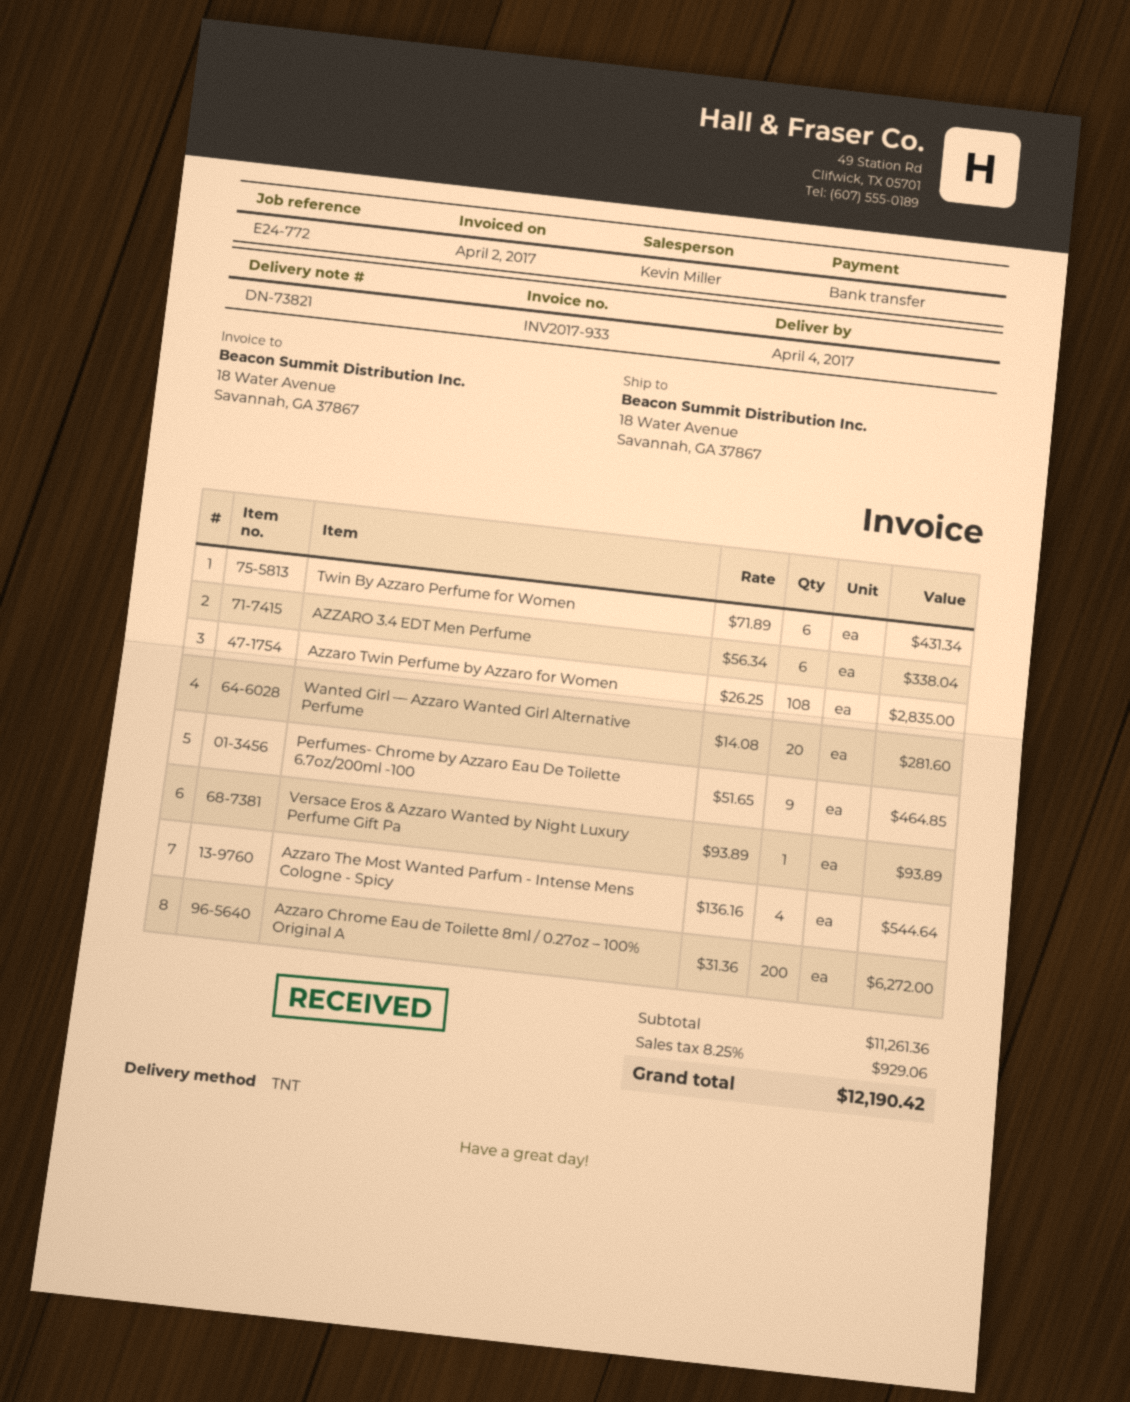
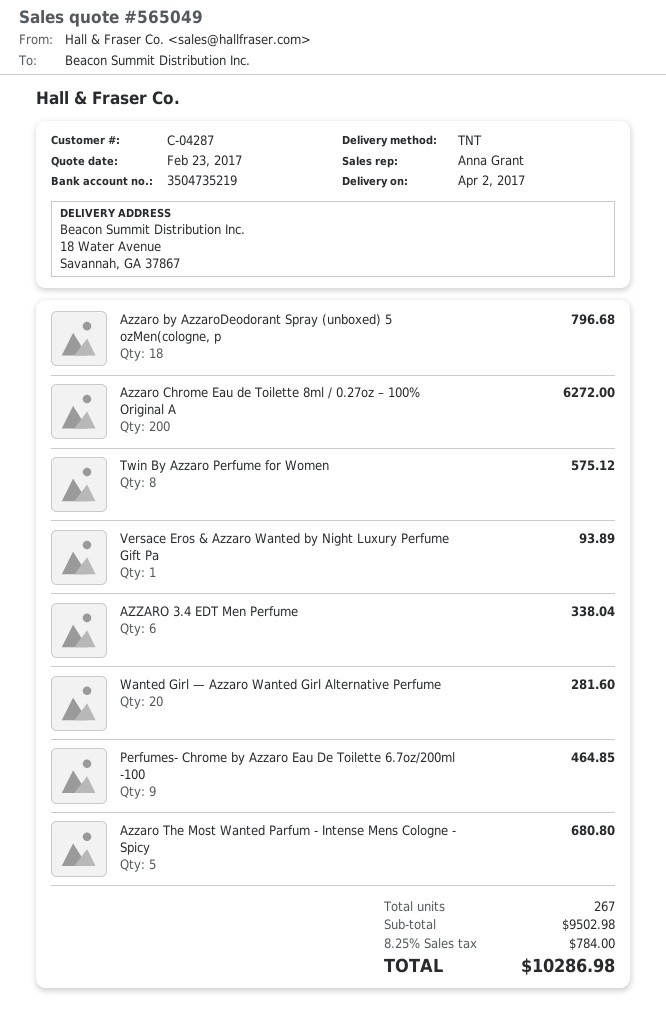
delivery date: 2017-04-04 -> 2017-04-02
sales rep: Kevin Miller -> Anna Grant
Twin By Azzaro Perfume for Women: 6 for 431.34 -> 8 for 575.12
Azzaro Twin Perfume by Azzaro for Women: 108 for 2835.00 -> none
Azzaro The Most Wanted Parfum - Intense Mens Cologne - Spicy: 4 for 544.64 -> 5 for 680.80
Azzaro by AzzaroDeodorant Spray (unboxed) 5 ozMen(cologne, p: none -> 18 for 796.68
subtotal: 11261.36 -> 9502.98
tax: 8.25% = 929.06 -> 8.25% = 784.00
total: 12190.42 -> 10286.98

